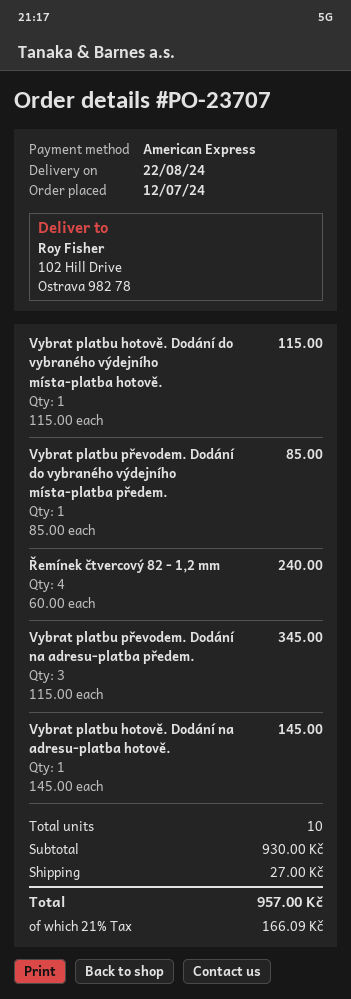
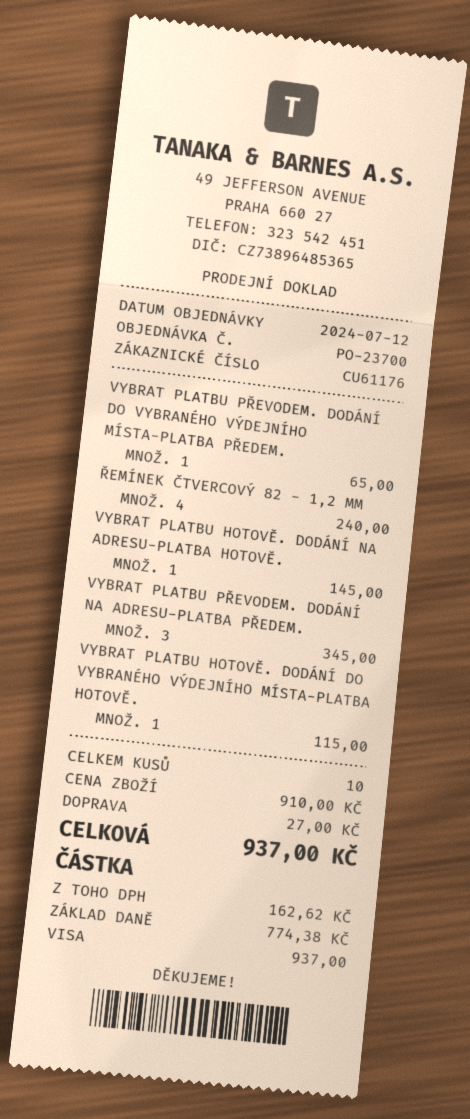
order number: PO-23707 -> PO-23700
payment method: American Express -> Visa
Vybrat platbu převodem. Dodání do vybraného výdejního místa-platba předem.: 1 for 85.00 -> 1 for 65.00
subtotal: 930.00 -> 910.00
tax: 166.09 -> 162.62
total: 957.00 -> 937.00

